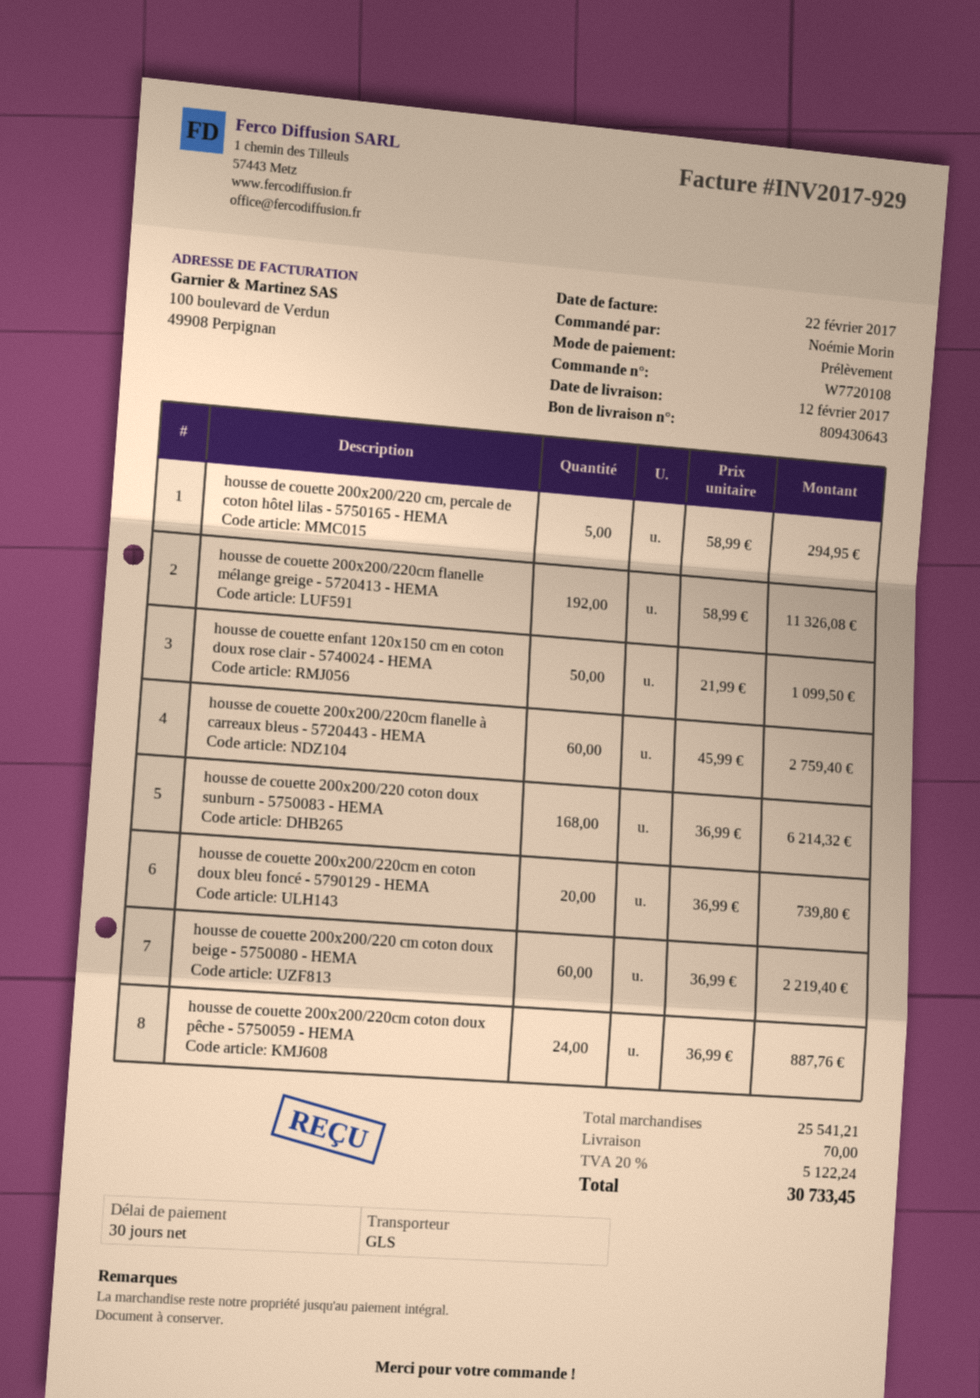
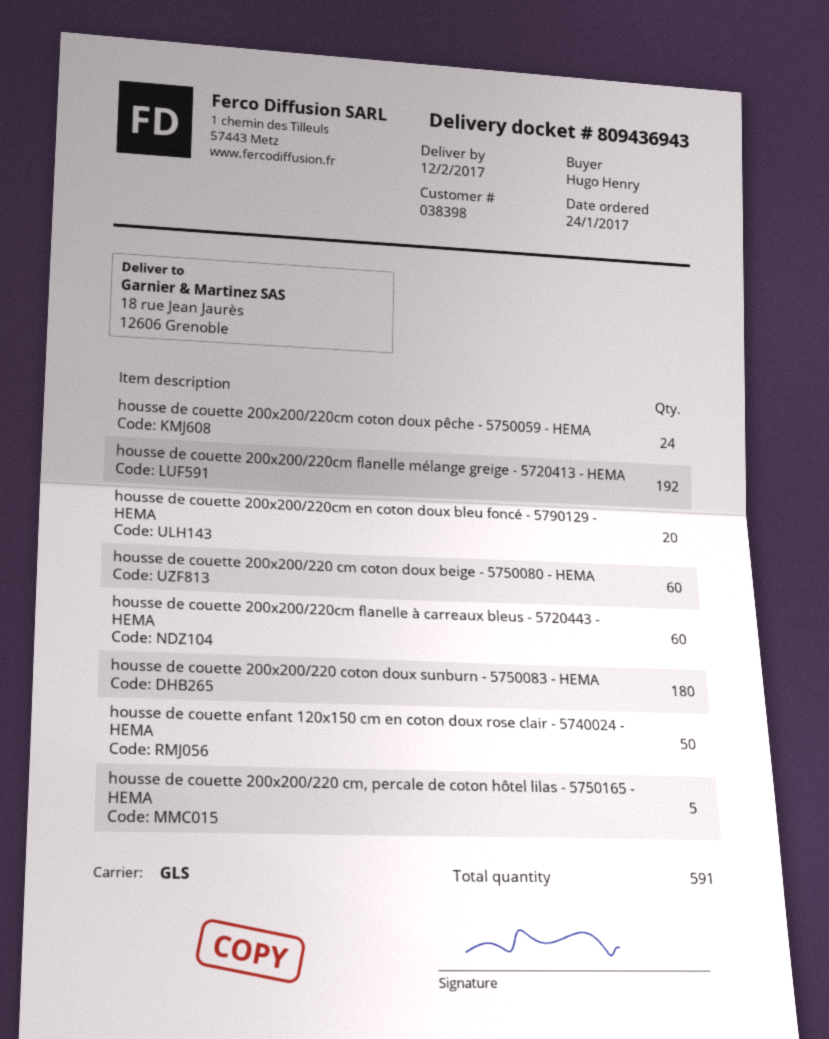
delivery note number: 809430643 -> 809436943
ordered by: Noémie Morin -> Hugo Henry
housse de couette 200x200/220 coton doux sunburn - 5750083 - HEMA: 168 -> 180

